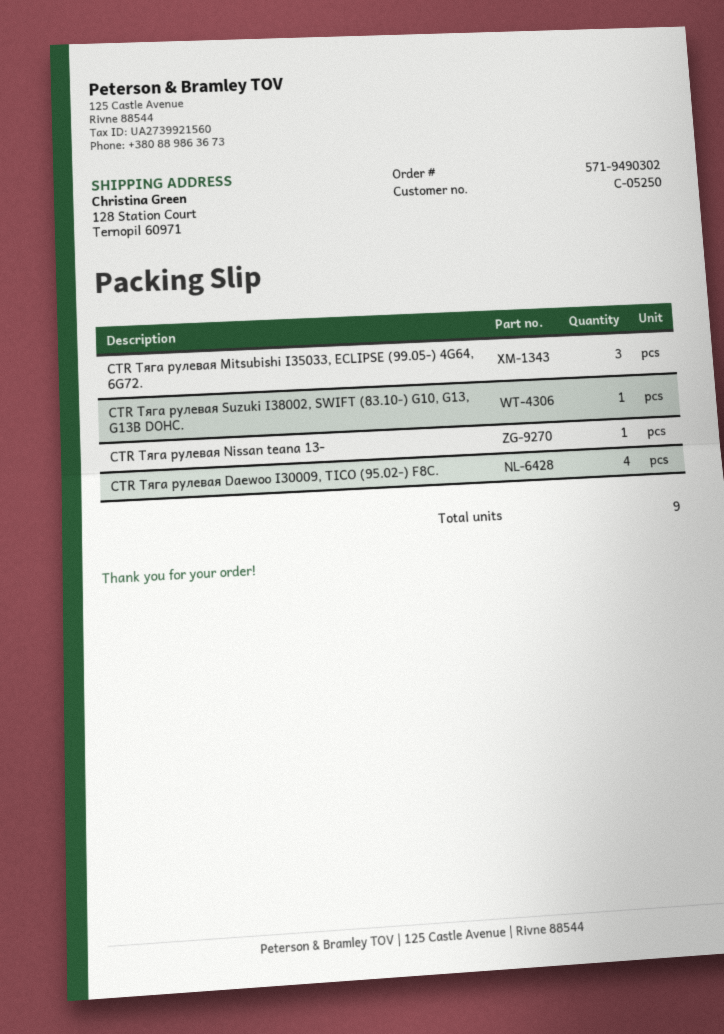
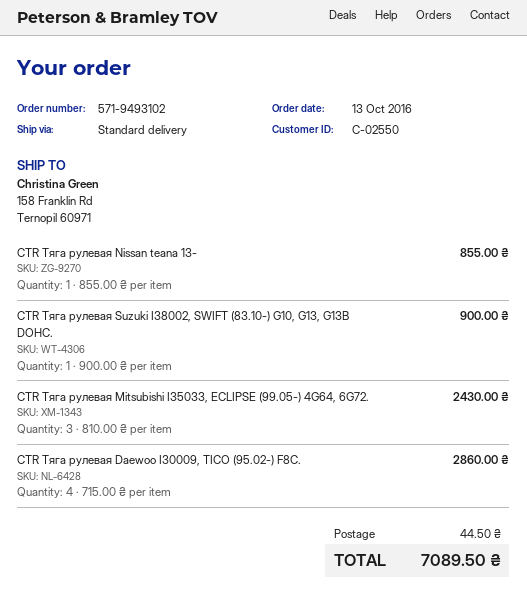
order number: 571-9490302 -> 571-9493102
customer number: C-05250 -> C-02550
ship to: 128 Station Court, Ternopil 60971 -> 158 Franklin Rd, Ternopil 60971

